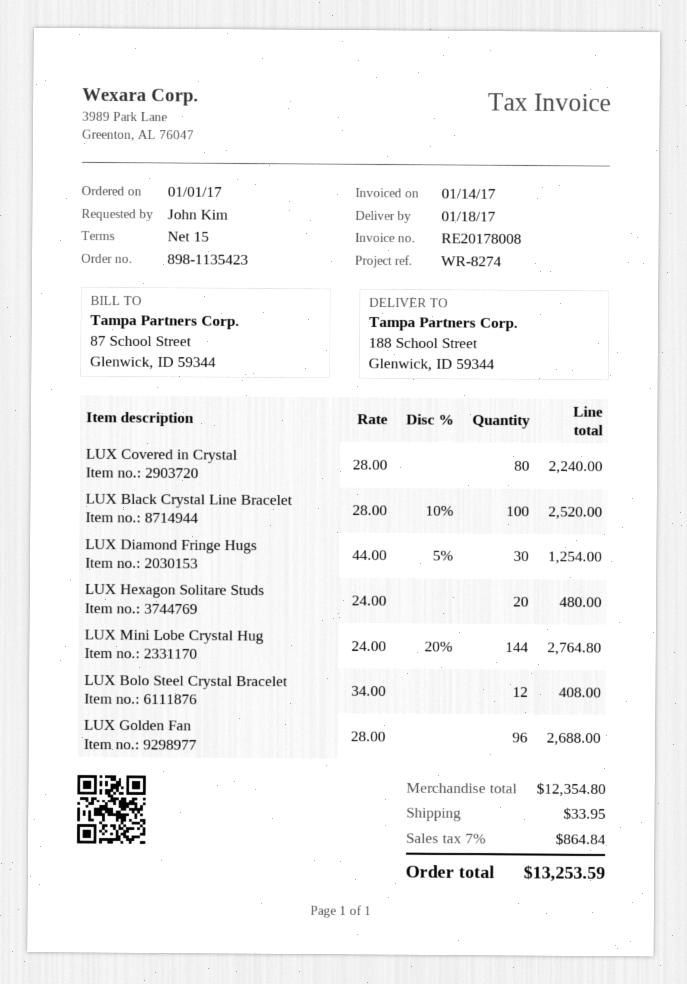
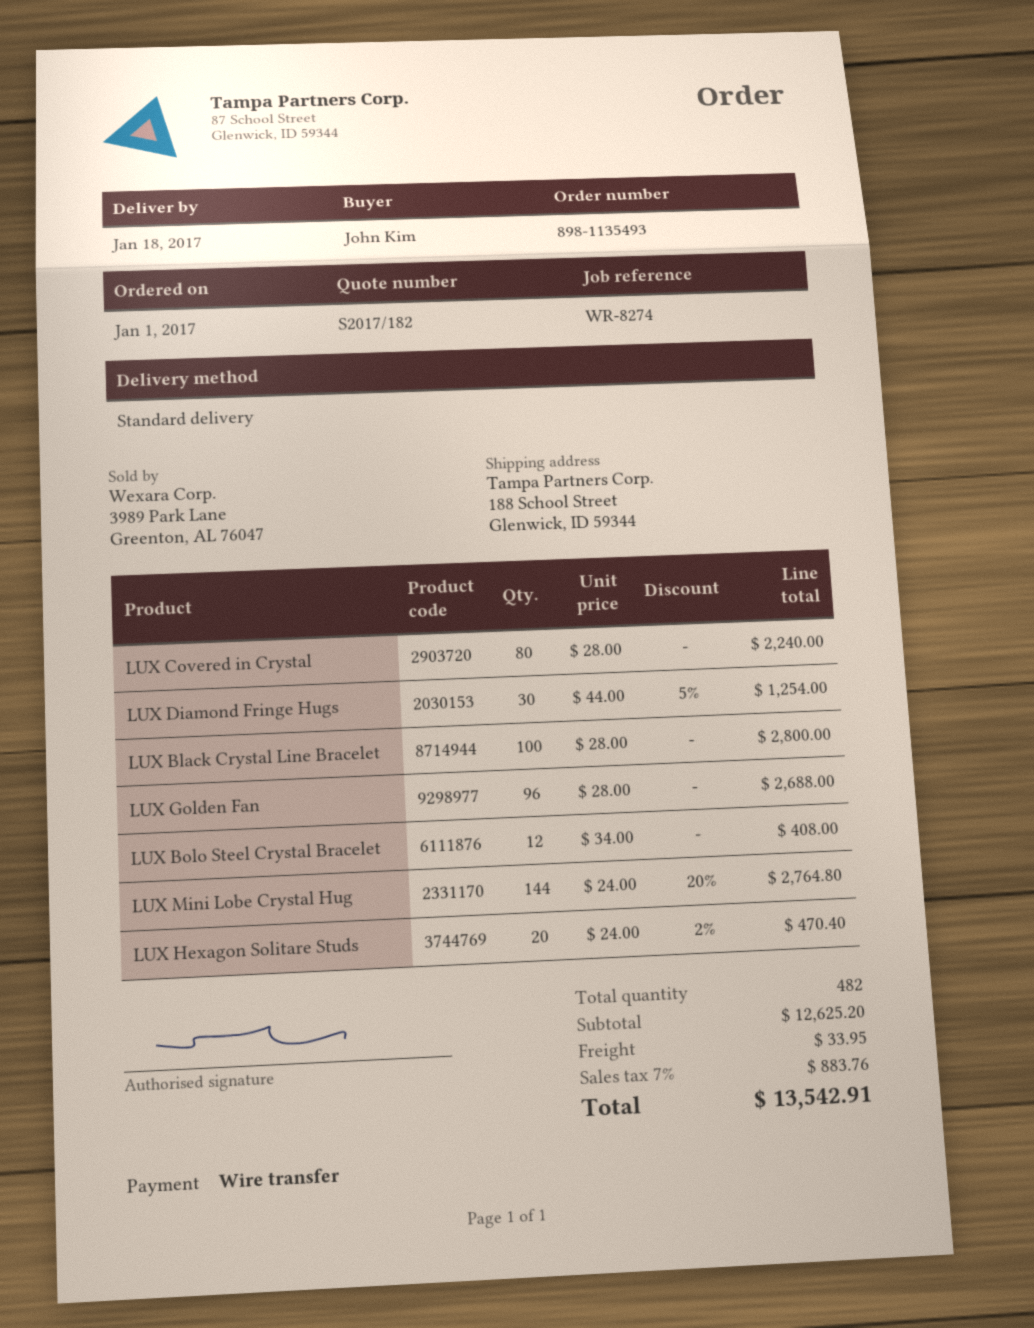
order number: 898-1135423 -> 898-1135493
LUX Black Crystal Line Bracelet: 100 x 28.00 - 10% = 2520.00 -> 100 x 28.00 = 2800.00
LUX Hexagon Solitare Studs: 20 x 24.00 = 480.00 -> 20 x 24.00 - 2% = 470.40
subtotal: 12354.80 -> 12625.20
tax: 7% = 864.84 -> 7% = 883.76
total: 13253.59 -> 13542.91

